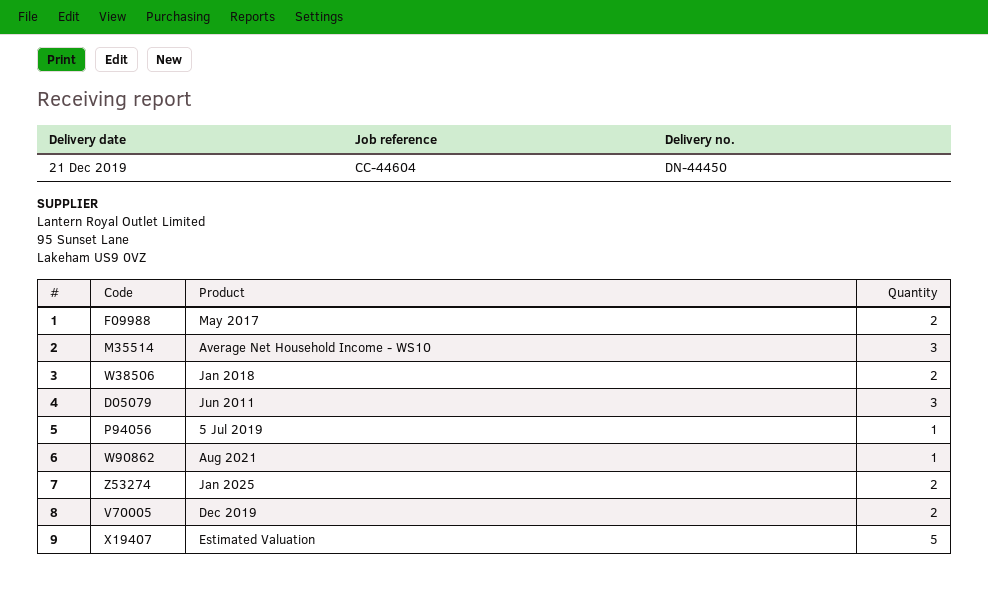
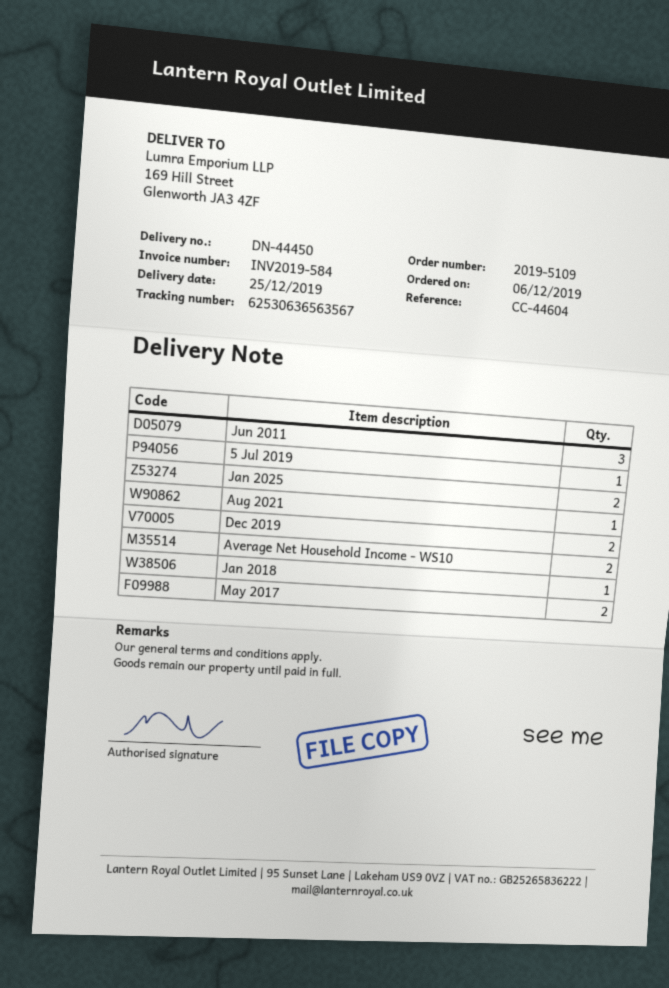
delivery date: 2019-12-21 -> 2019-12-25
Average Net Household Income - WS10: 3 -> 2
Jan 2018: 2 -> 1
Estimated Valuation: 5 -> none

